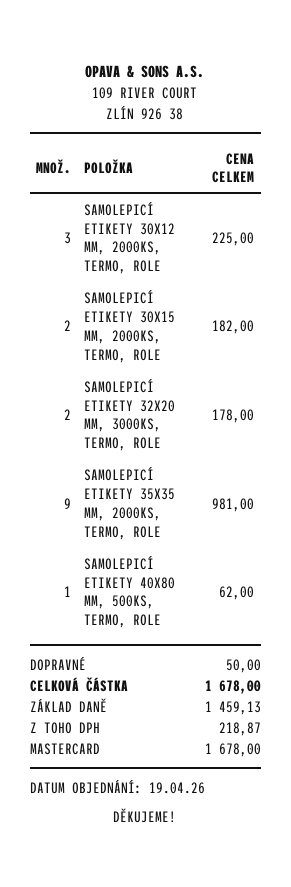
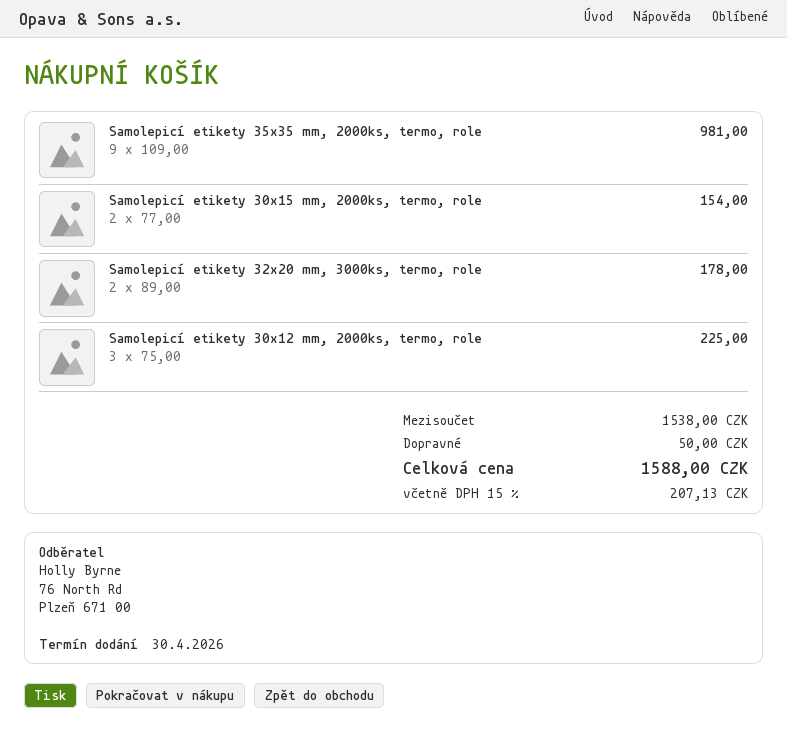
SAMOLEPICÍ ETIKETY 30X15 MM, 2000KS, TERMO, ROLE: 2 for 182.00 -> 2 for 154.00
SAMOLEPICÍ ETIKETY 40X80 MM, 500KS, TERMO, ROLE: 1 for 62.00 -> none
tax: 218.87 -> 207.13
total: 1678.00 -> 1588.00

